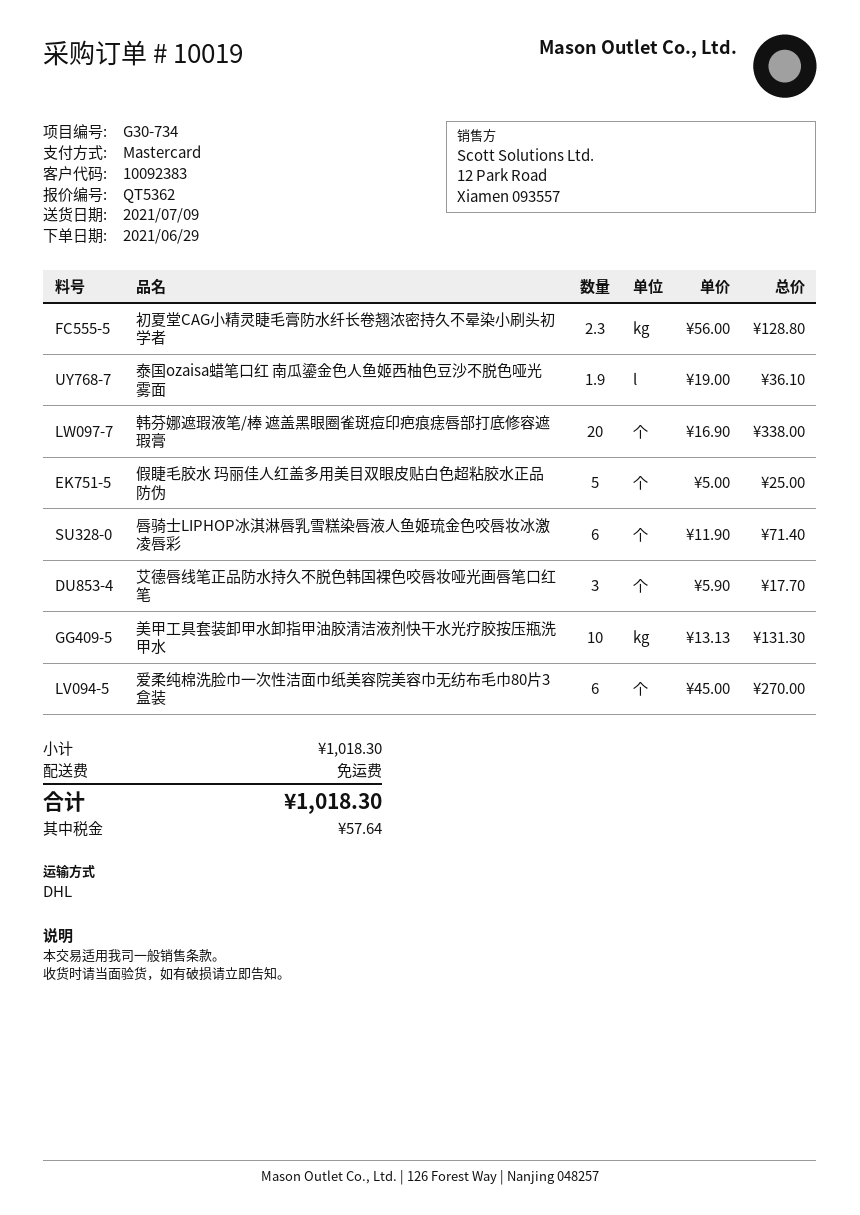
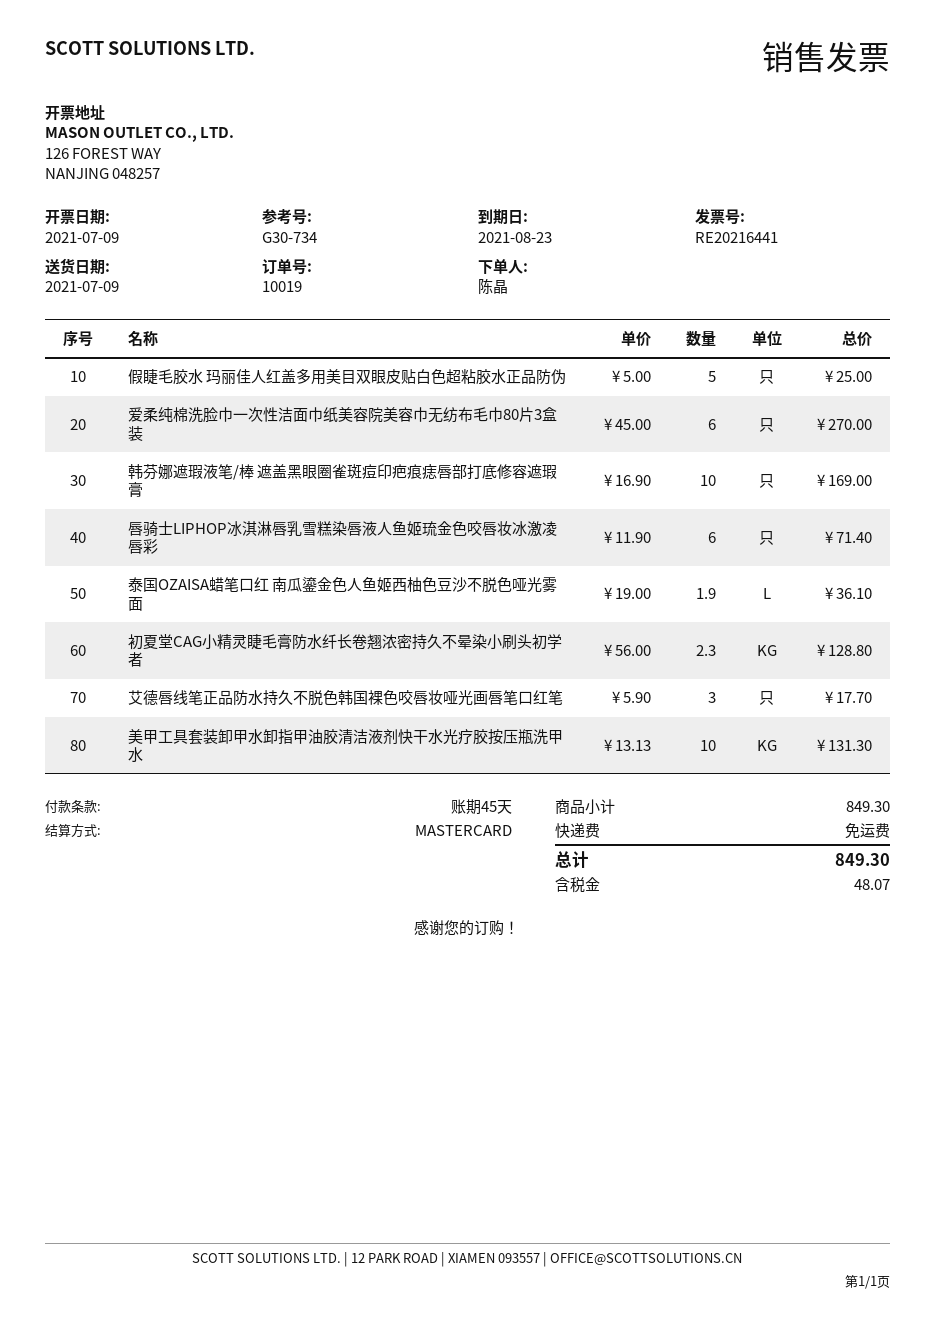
韩芬娜遮瑕液笔/棒 遮盖黑眼圈雀斑痘印疤痕痣唇部打底修容遮瑕膏: 20 x 16.90 = 338.00 -> 10 x 16.90 = 169.00
subtotal: 1018.30 -> 849.30
tax: 57.64 -> 48.07
total: 1018.30 -> 849.30

